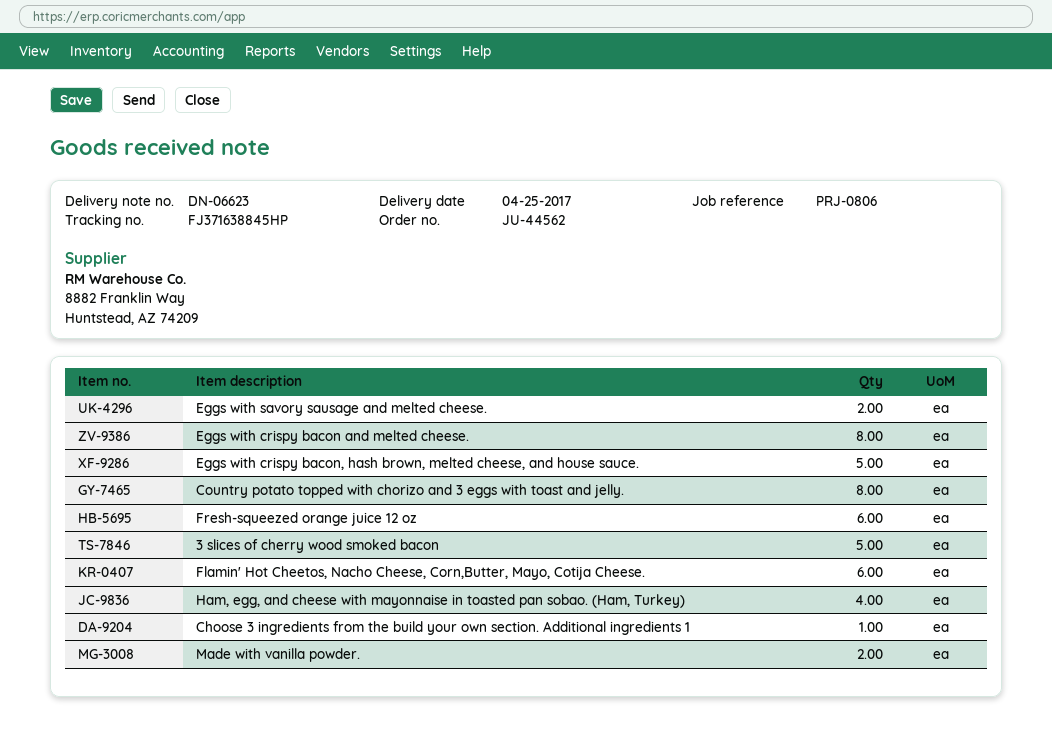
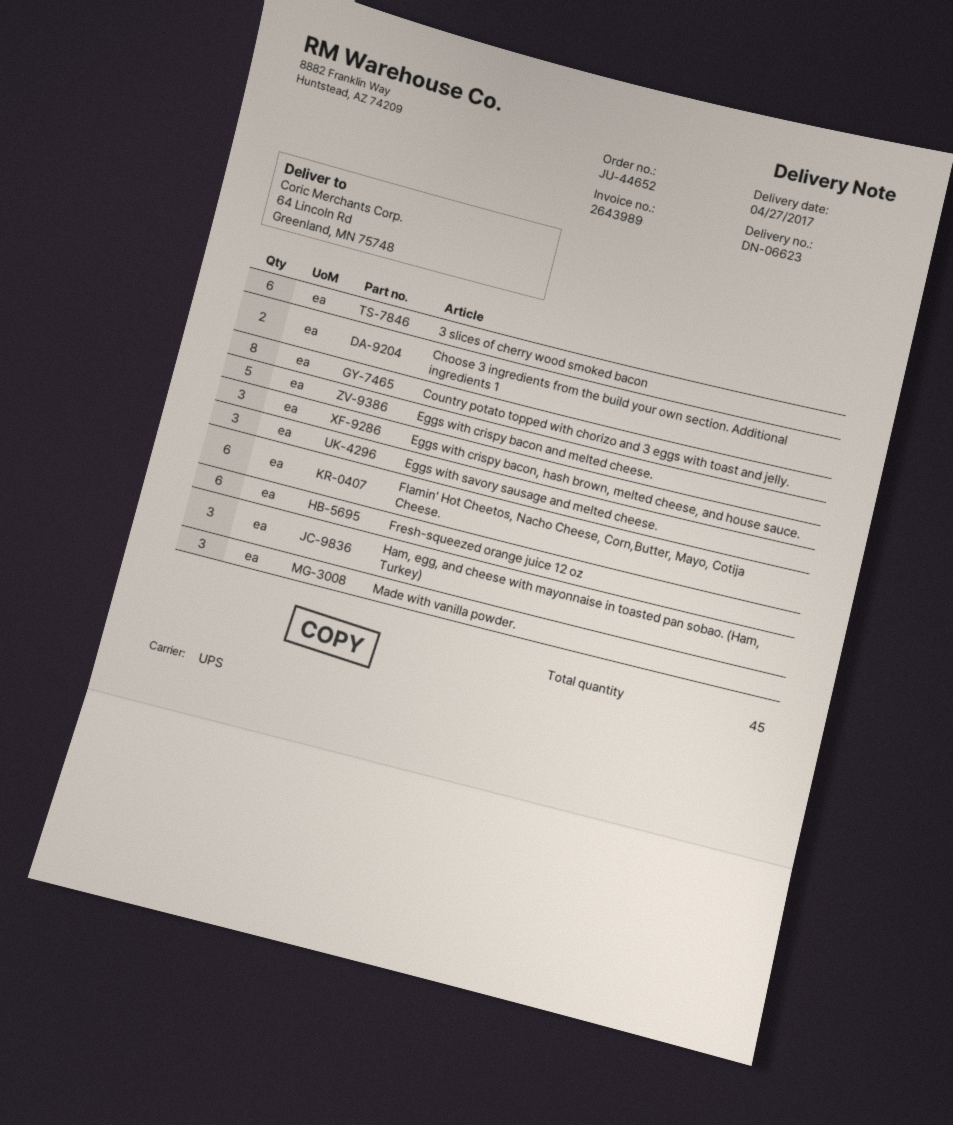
order number: JU-44562 -> JU-44652
delivery date: 2017-04-25 -> 2017-04-27
Eggs with savory sausage and melted cheese.: 2 -> 3
Eggs with crispy bacon and melted cheese.: 8 -> 5
Eggs with crispy bacon, hash brown, melted cheese, and house sauce.: 5 -> 3
3 slices of cherry wood smoked bacon: 5 -> 6
Ham, egg, and cheese with mayonnaise in toasted pan sobao. (Ham, Turkey): 4 -> 3
Choose 3 ingredients from the build your own section. Additional ingredients 1: 1 -> 2
Made with vanilla powder.: 2 -> 3

